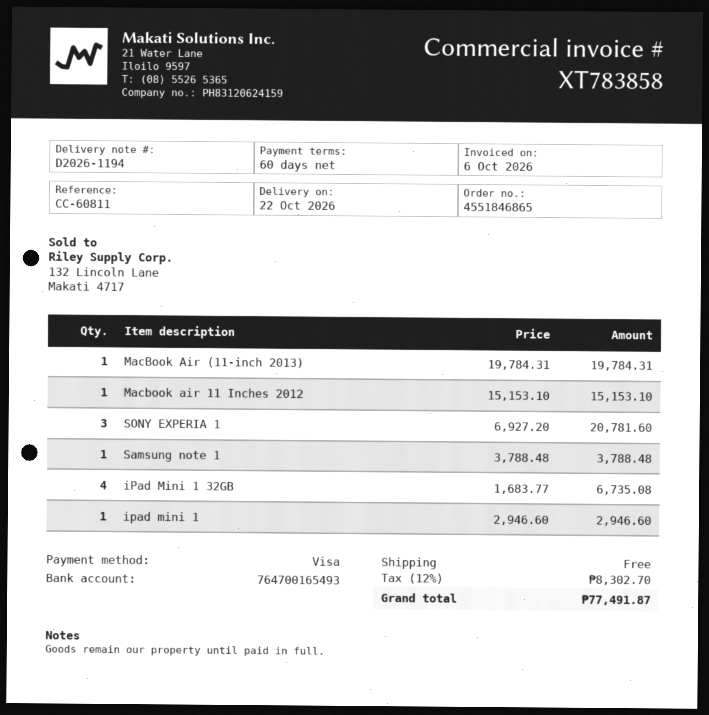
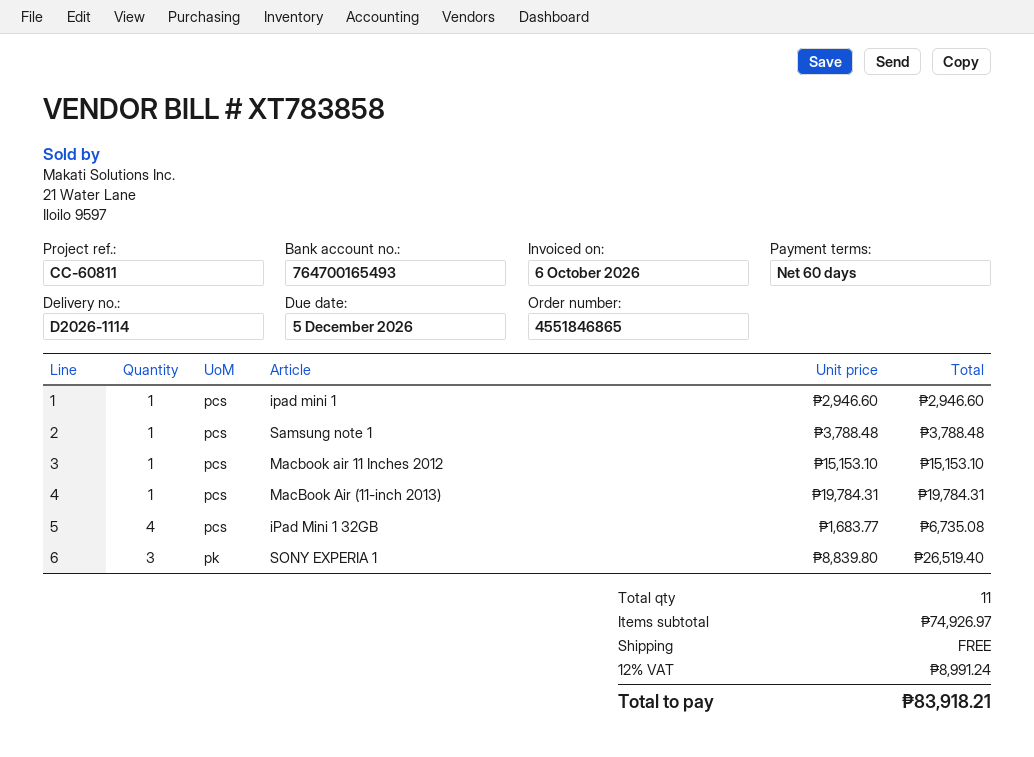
delivery note number: D2026-1194 -> D2026-1114
SONY EXPERIA 1: 3 x 6927.20 = 20781.60 -> 3 x 8839.80 = 26519.40
tax: 12% = 8302.70 -> 12% = 8991.24
total: 77491.87 -> 83918.21

